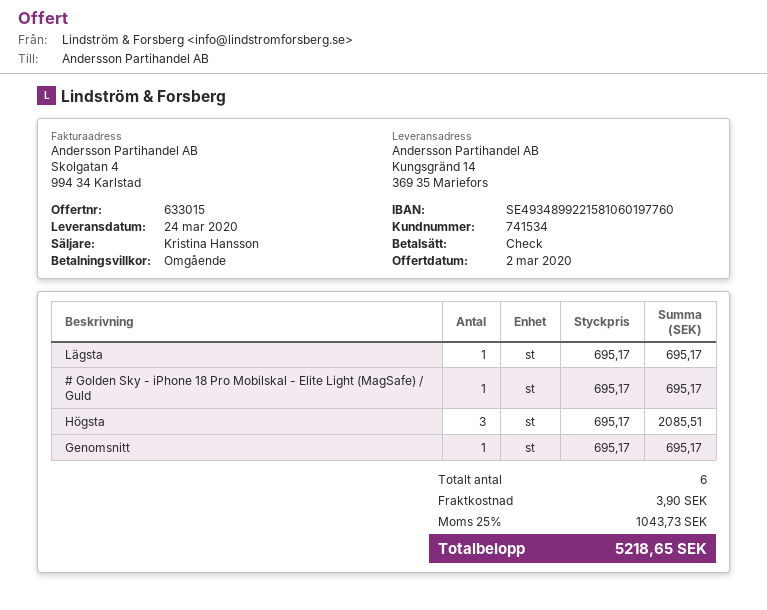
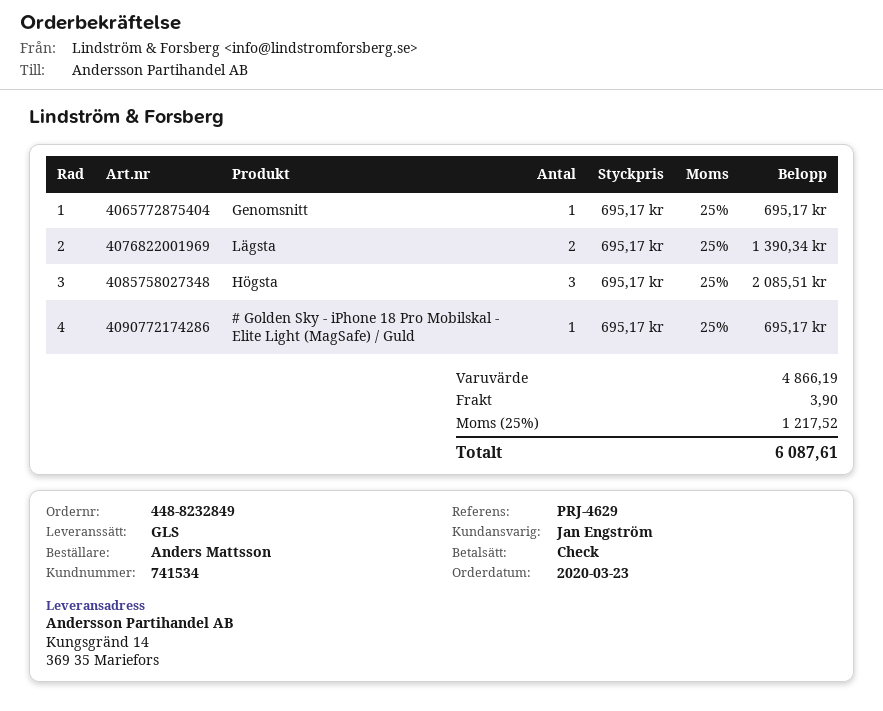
sales rep: Kristina Hansson -> Jan Engström
Lägsta: 1 x 695.17 = 695.17 -> 2 x 695.17 = 1390.34
tax: 25% = 1043.73 -> 25% = 1217.52
total: 5218.65 -> 6087.61

